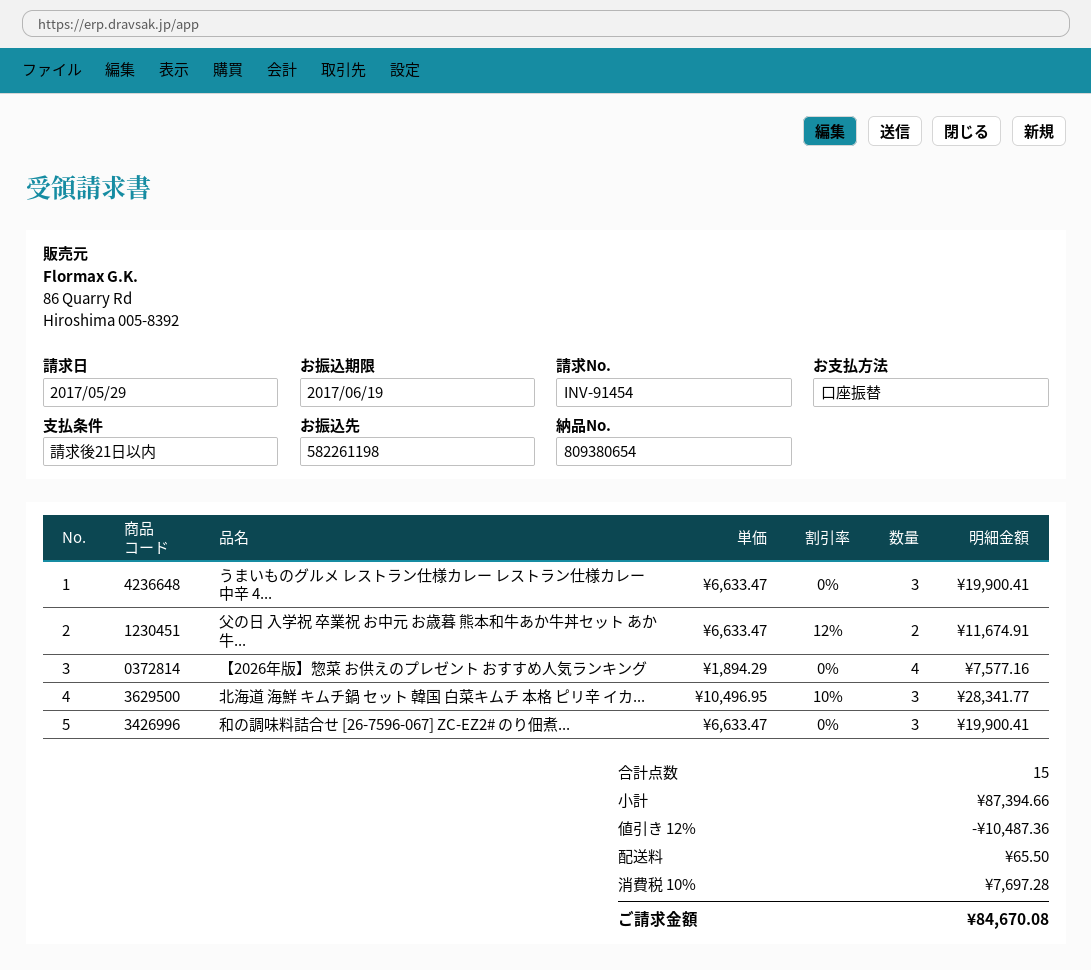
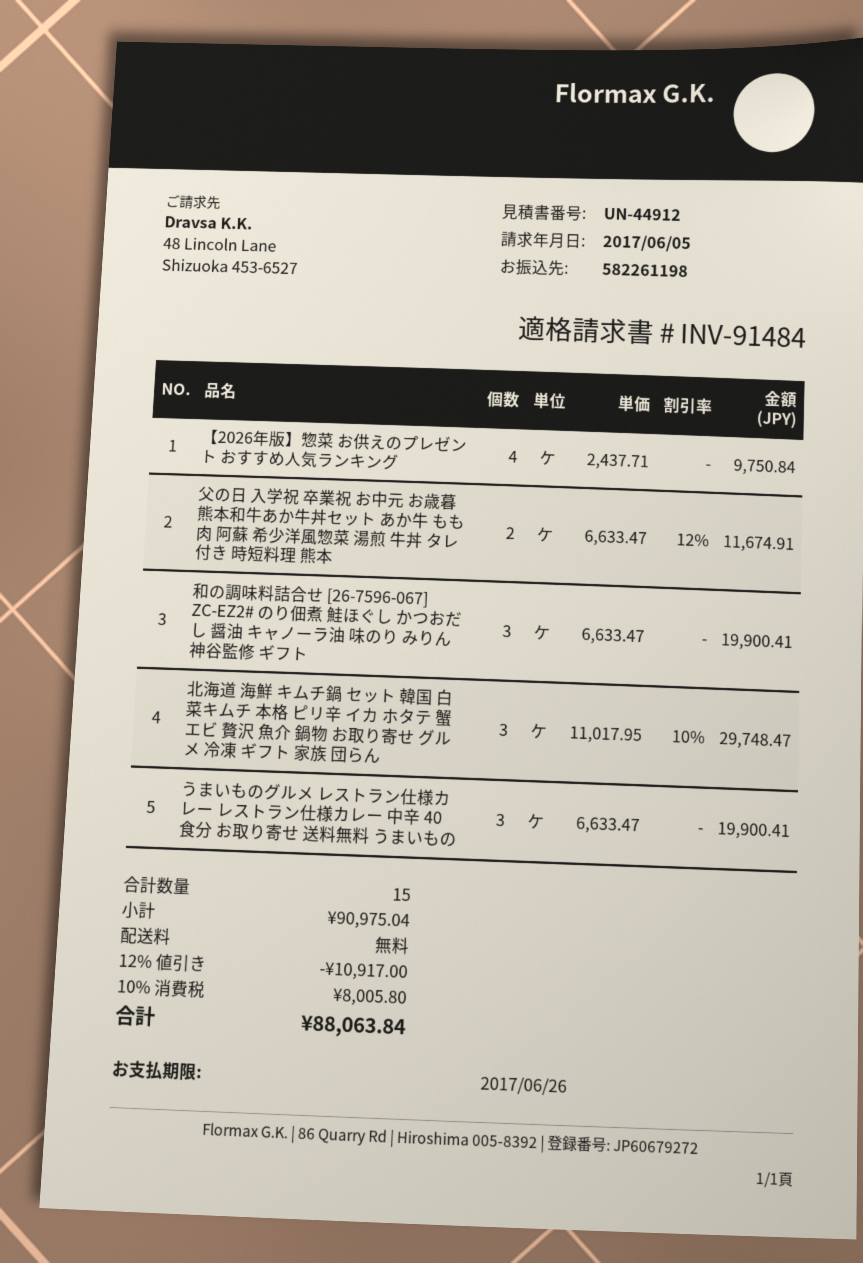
invoice number: INV-91454 -> INV-91484
invoice date: 2017-05-29 -> 2017-06-05
due date: 2017-06-19 -> 2017-06-26
【2026年版】惣菜 お供えのプレゼント おすすめ人気ランキング: 4 x 1894.29 = 7577.16 -> 4 x 2437.71 = 9750.84
北海道 海鮮 キムチ鍋 セット 韓国 白菜キムチ 本格 ピリ辛 イカ...: 3 x 10496.95 - 10% = 28341.77 -> 3 x 11017.95 - 10% = 29748.47
subtotal: 87394.66 -> 90975.04
discount: 12% = 10487.36 -> 12% = 10917.00
shipping: 65.50 -> 0.00
tax: 10% = 7697.28 -> 10% = 8005.80
total: 84670.08 -> 88063.84

